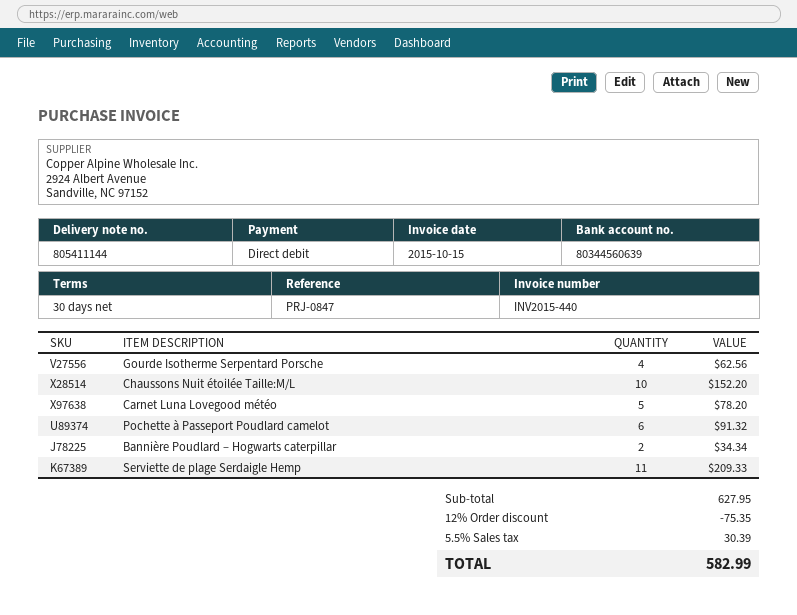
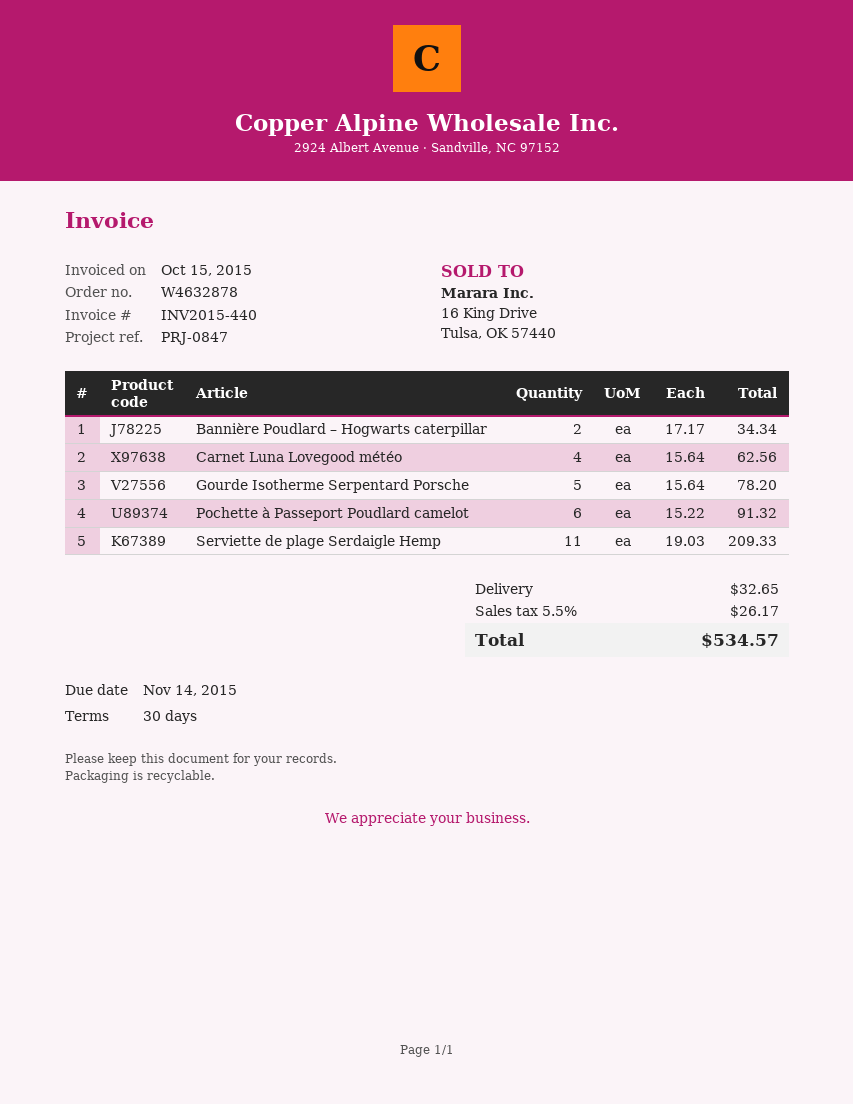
Gourde Isotherme Serpentard Porsche: 4 for 62.56 -> 5 for 78.20
Chaussons Nuit étoilée Taille:M/L: 10 for 152.20 -> none
Carnet Luna Lovegood météo: 5 for 78.20 -> 4 for 62.56
discount: 12% = 75.35 -> none
shipping: none -> 32.65
tax: 5.5% = 30.39 -> 5.5% = 26.17
total: 582.99 -> 534.57

